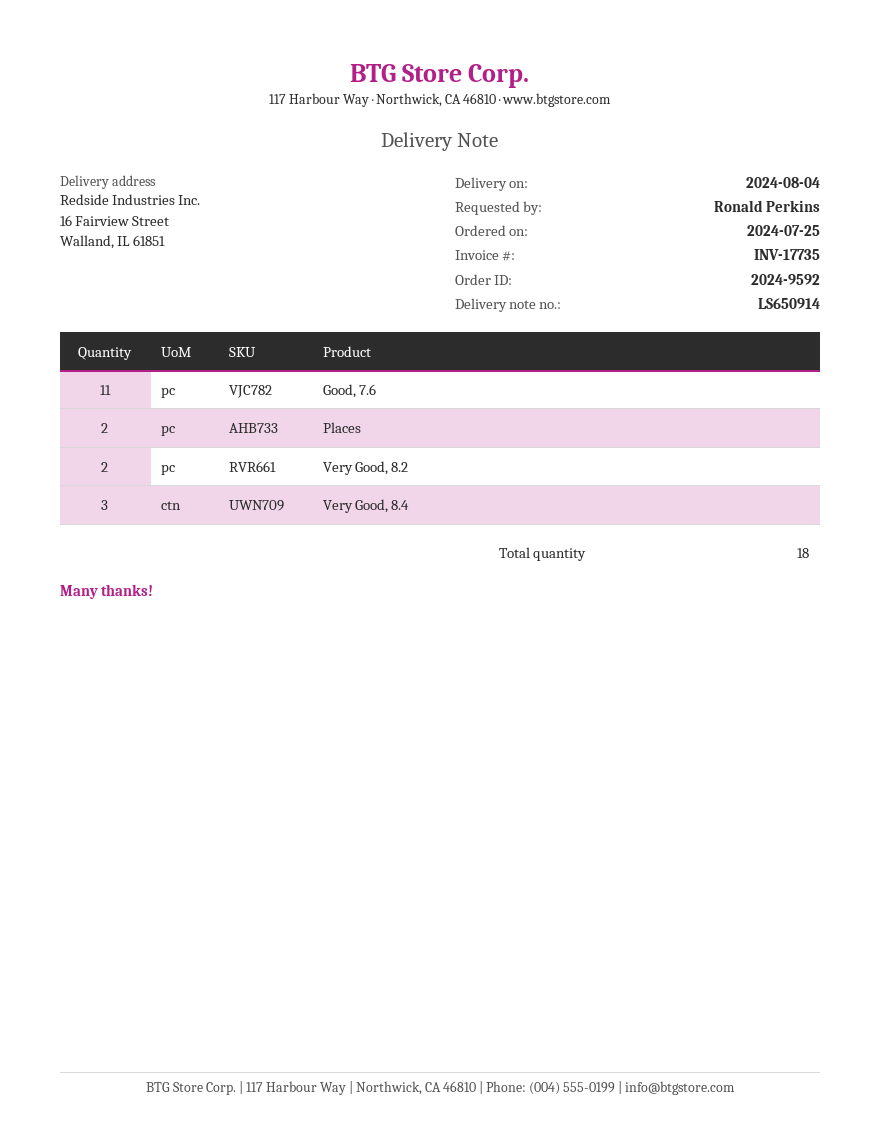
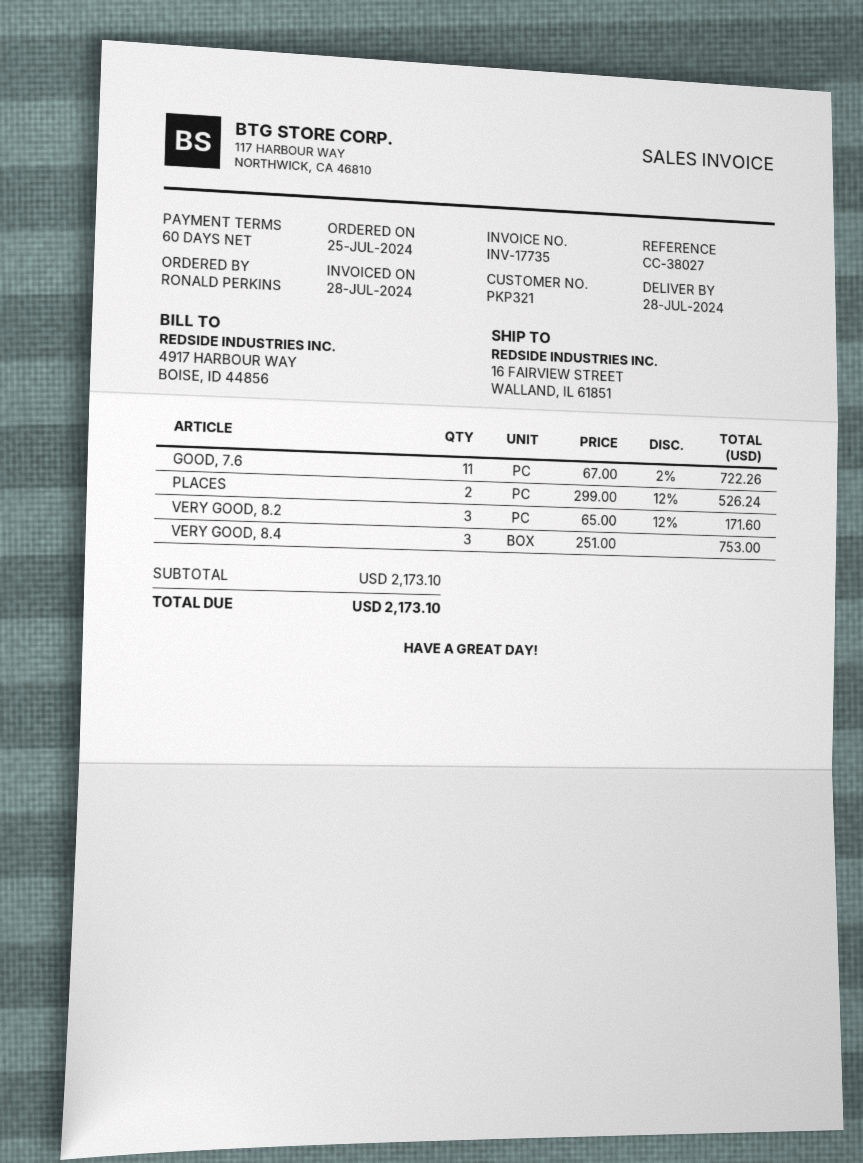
delivery date: 2024-08-04 -> 2024-07-28
Very Good, 8.2: 2 -> 3

